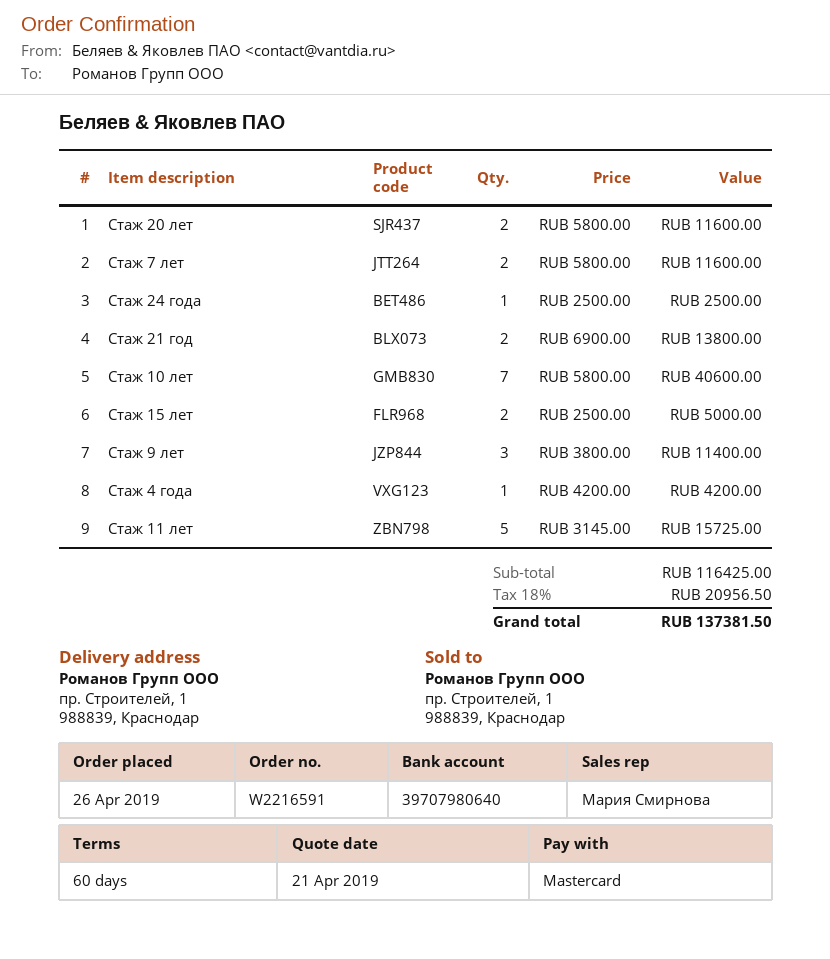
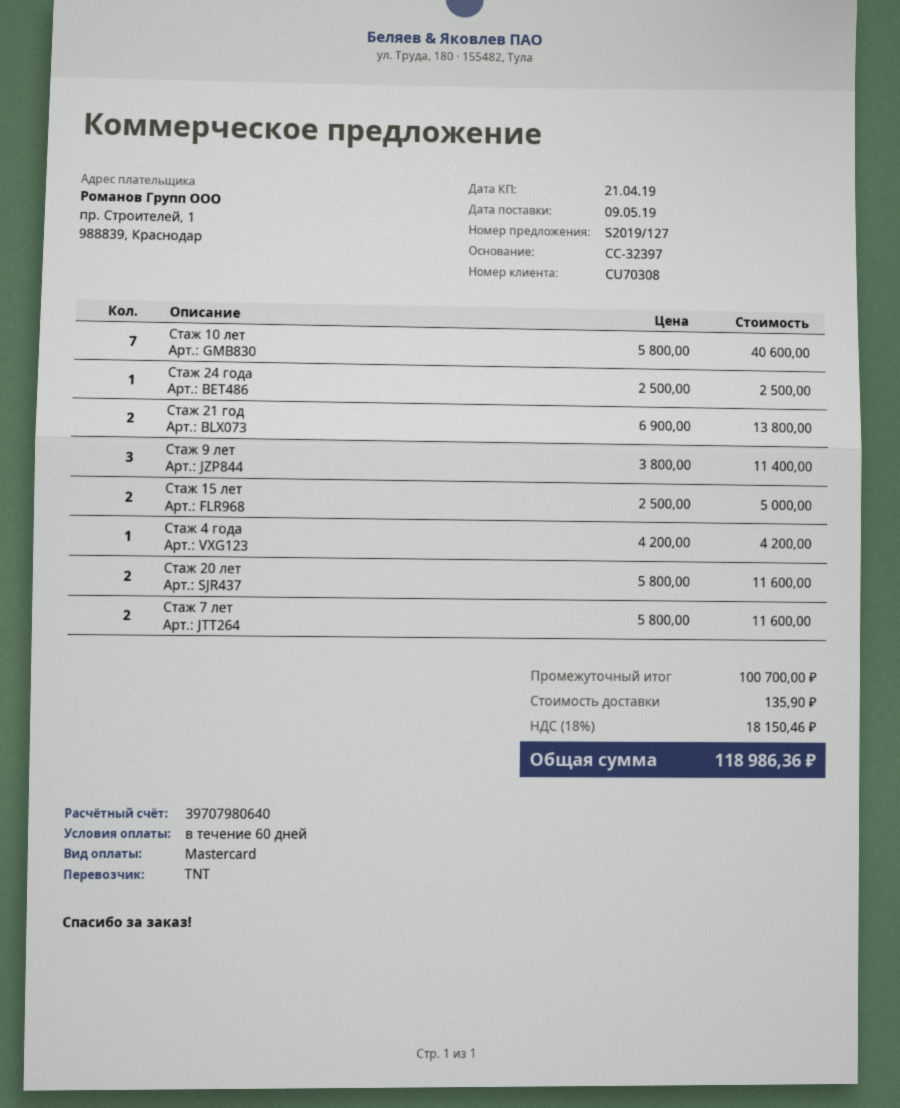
Стаж 11 лет: 5 x 3145.00 = 15725.00 -> none
subtotal: 116425.00 -> 100700.00
shipping: none -> 135.90
tax: 18% = 20956.50 -> 18% = 18150.46
total: 137381.50 -> 118986.36

